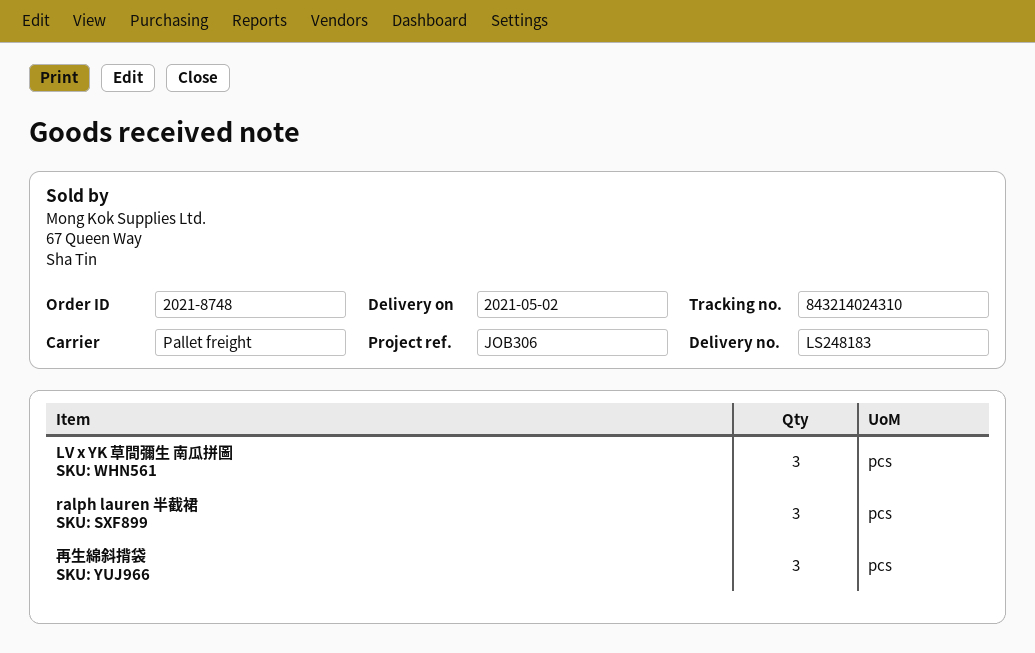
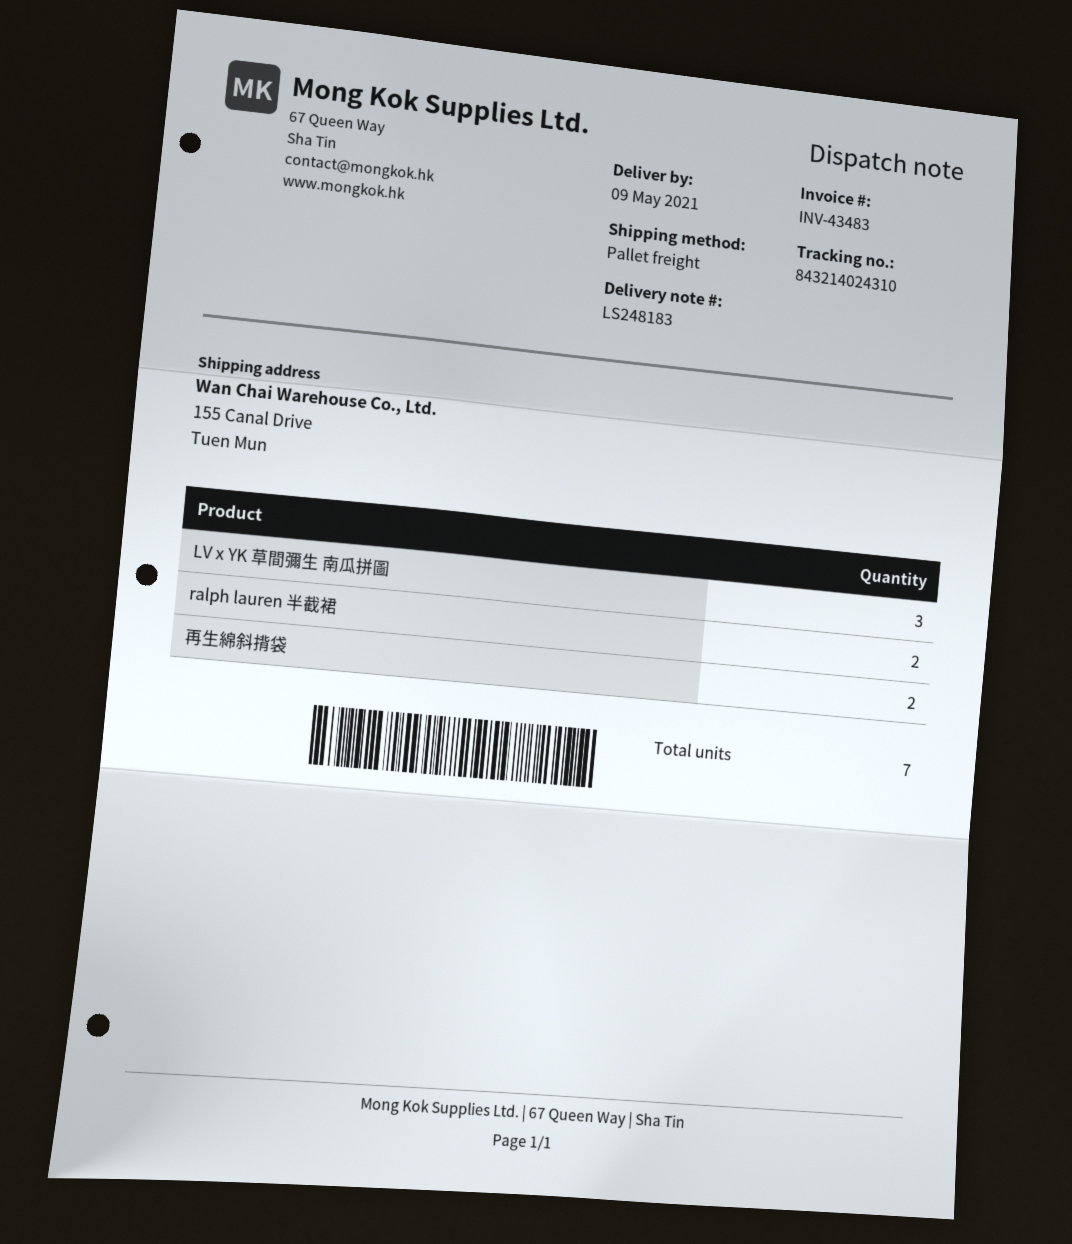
delivery date: 2021-05-02 -> 2021-05-09
ralph lauren 半截裙: 3 -> 2
再生綿斜揹袋: 3 -> 2

